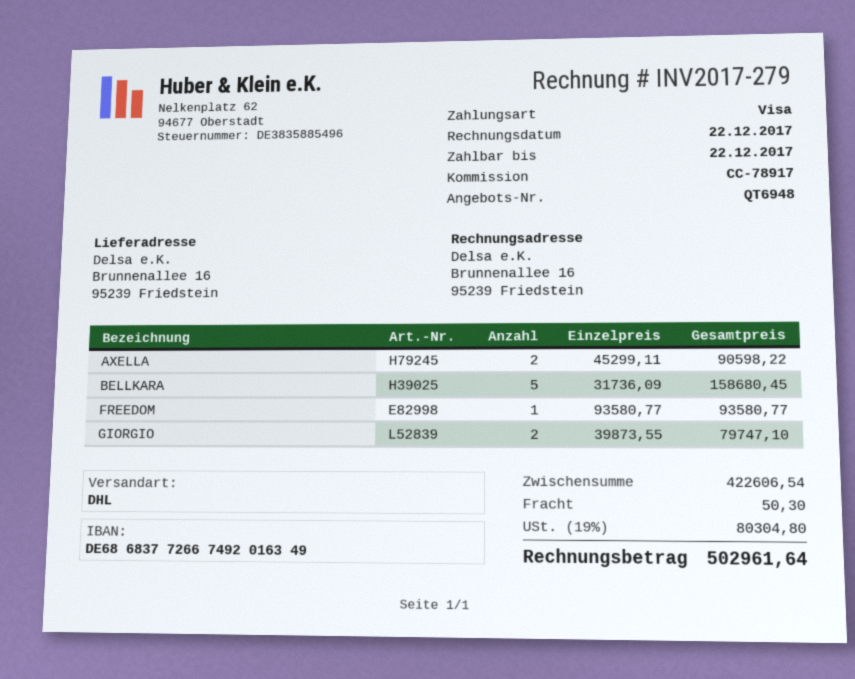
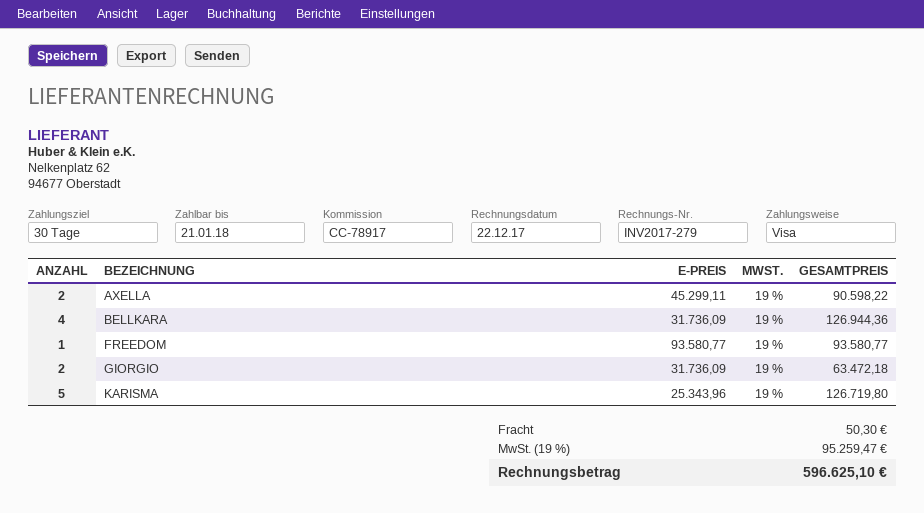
due date: 2017-12-22 -> 2018-01-21
BELLKARA: 5 x 31736.09 = 158680.45 -> 4 x 31736.09 = 126944.36
GIORGIO: 2 x 39873.55 = 79747.10 -> 2 x 31736.09 = 63472.18
KARISMA: none -> 5 x 25343.96 = 126719.80
tax: 19% = 80304.80 -> 19% = 95259.47
total: 502961.64 -> 596625.10

